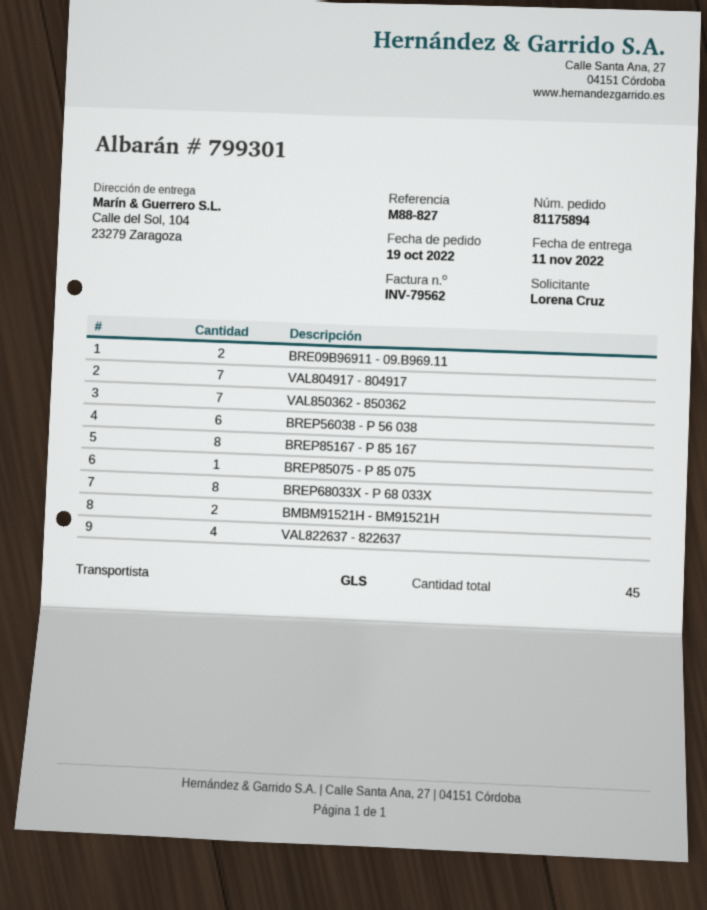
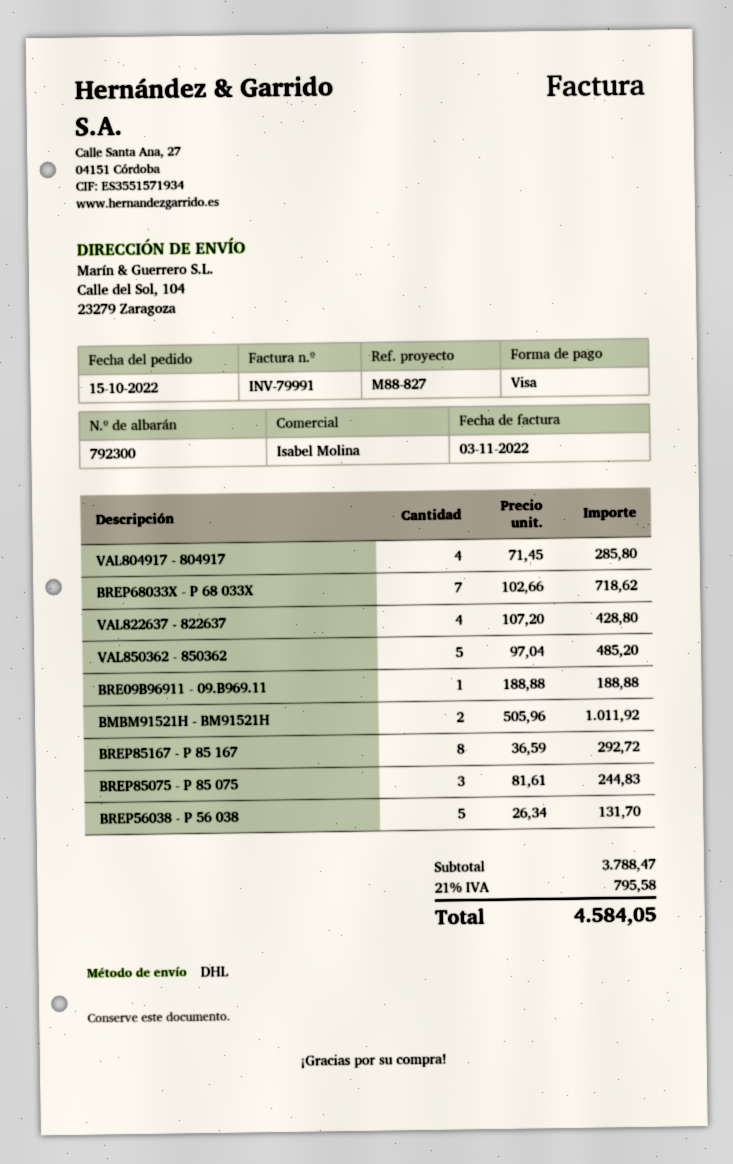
order date: 2022-10-19 -> 2022-10-15
delivery note number: 799301 -> 792300
invoice number: INV-79562 -> INV-79991
shipping method: GLS -> DHL
BRE09B96911 - 09.B969.11: 2 -> 1
VAL804917 - 804917: 7 -> 4
VAL850362 - 850362: 7 -> 5
BREP56038 - P 56 038: 6 -> 5
BREP85075 - P 85 075: 1 -> 3
BREP68033X - P 68 033X: 8 -> 7

